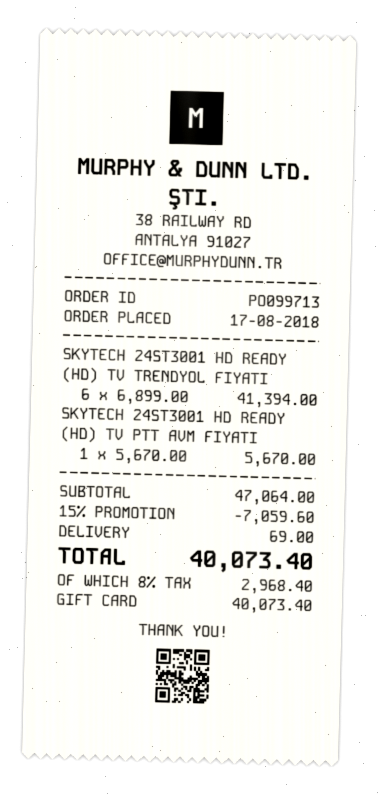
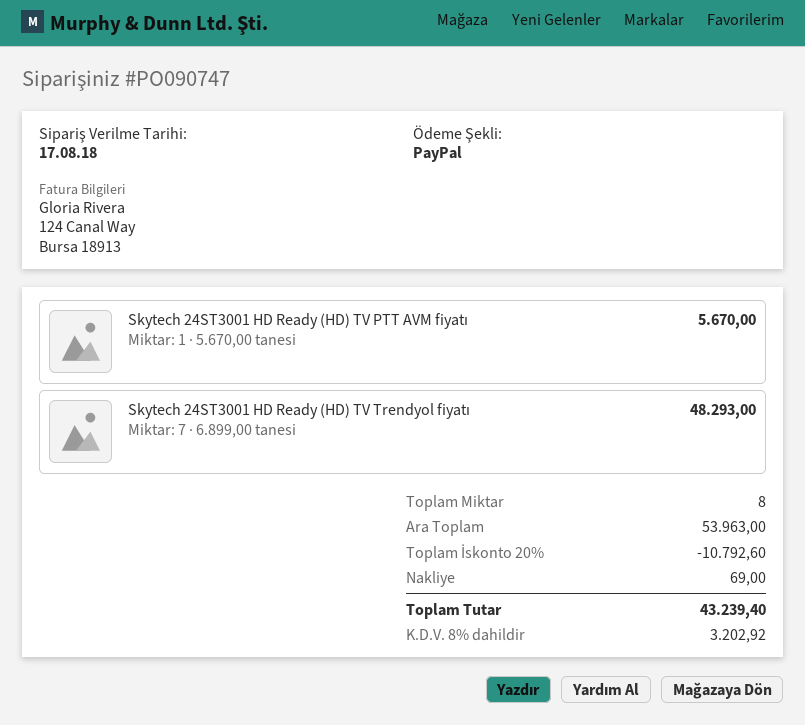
order number: PO099713 -> PO090747
payment method: gift card -> PayPal
SKYTECH 24ST3001 HD READY (HD) TV TRENDYOL FIYATI: 6 x 6899.00 = 41394.00 -> 7 x 6899.00 = 48293.00
subtotal: 47064.00 -> 53963.00
discount: 15% = 7059.60 -> 20% = 10792.60
tax: 8% = 2968.40 -> 8% = 3202.92
total: 40073.40 -> 43239.40

